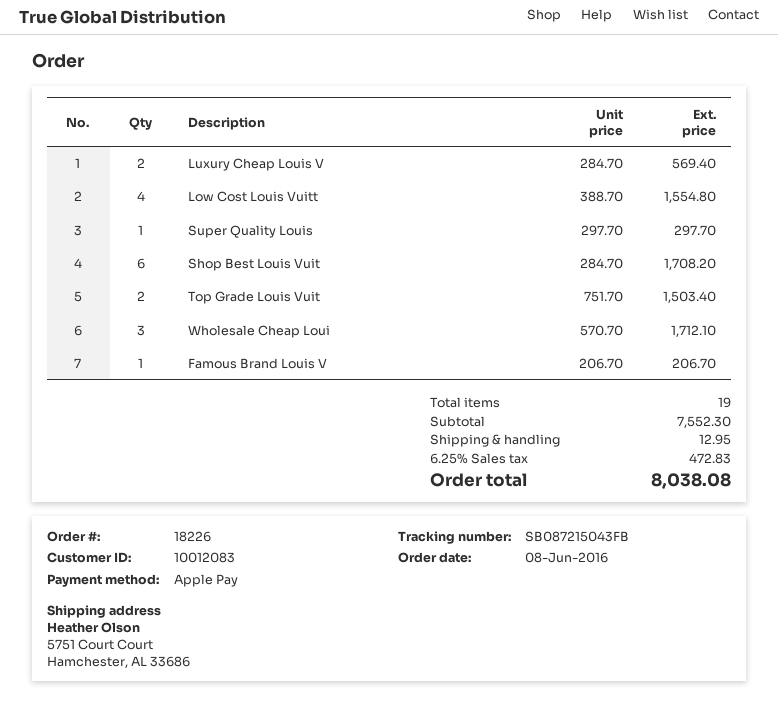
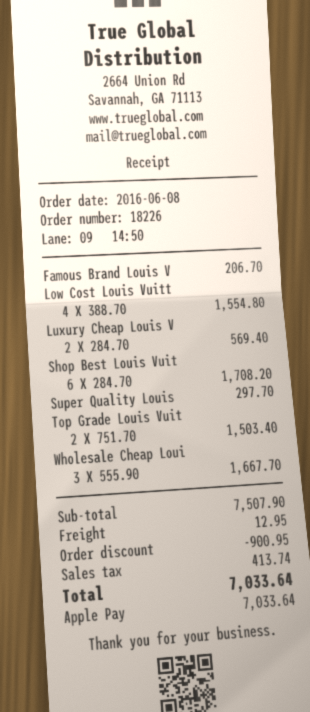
Wholesale Cheap Loui: 3 x 570.70 = 1712.10 -> 3 x 555.90 = 1667.70
subtotal: 7552.30 -> 7507.90
discount: none -> 900.95
tax: 472.83 -> 413.74
total: 8038.08 -> 7033.64

